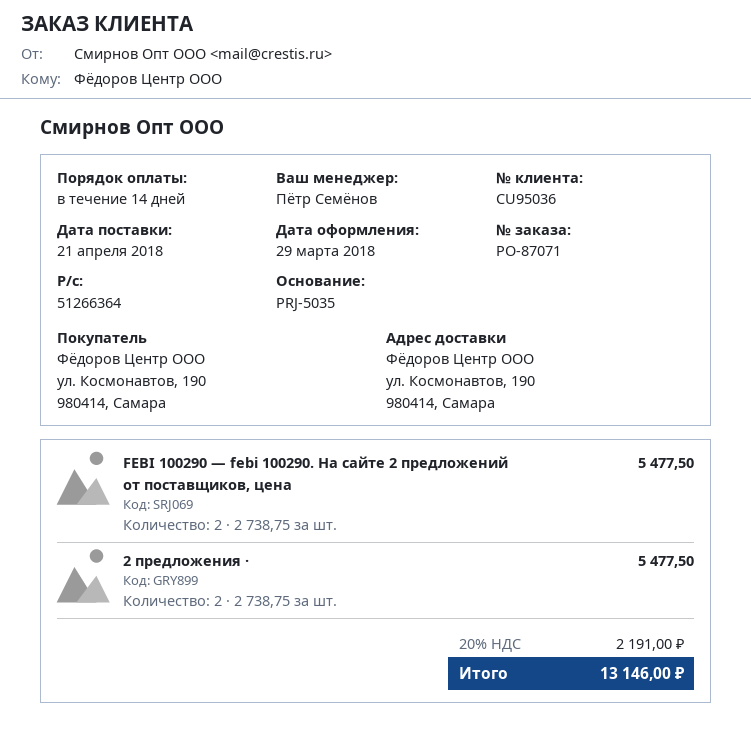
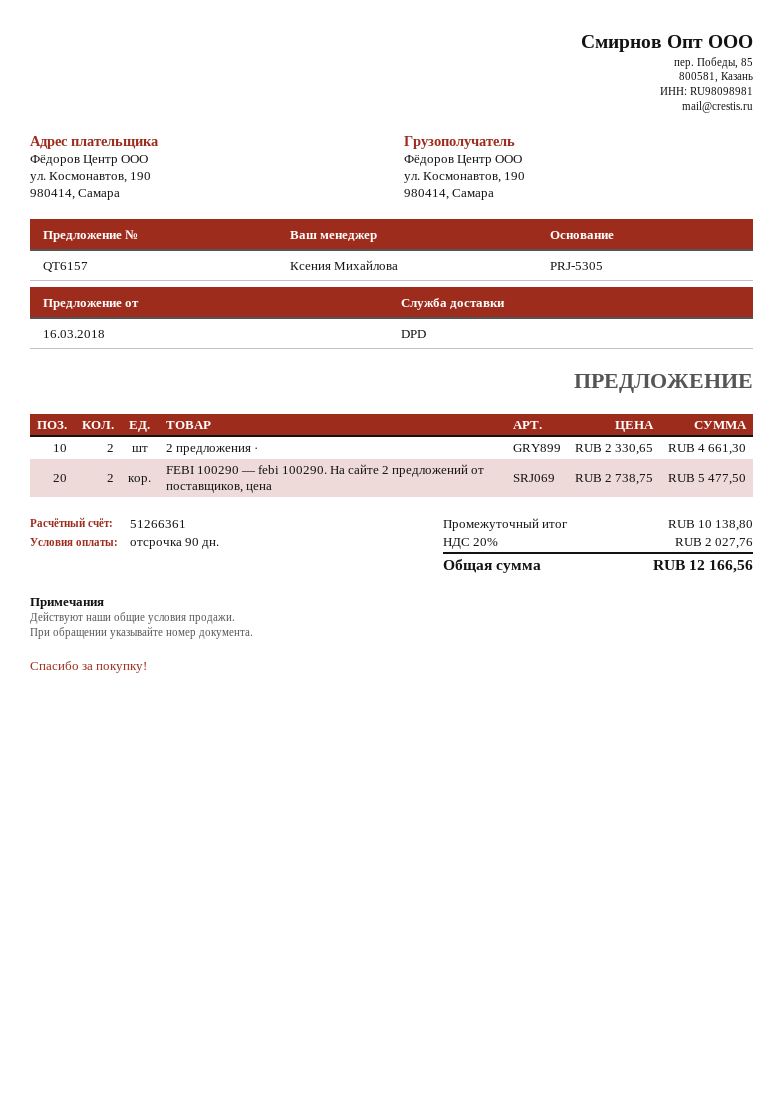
payment terms: 14 days -> 90 days
reference: PRJ-5035 -> PRJ-5305
sales rep: Пётр Семёнов -> Ксения Михайлова
bank account: 51266364 -> 51266361
2 предложения ·: 2 x 2738.75 = 5477.50 -> 2 x 2330.65 = 4661.30
tax: 20% = 2191.00 -> 20% = 2027.76
total: 13146.00 -> 12166.56

